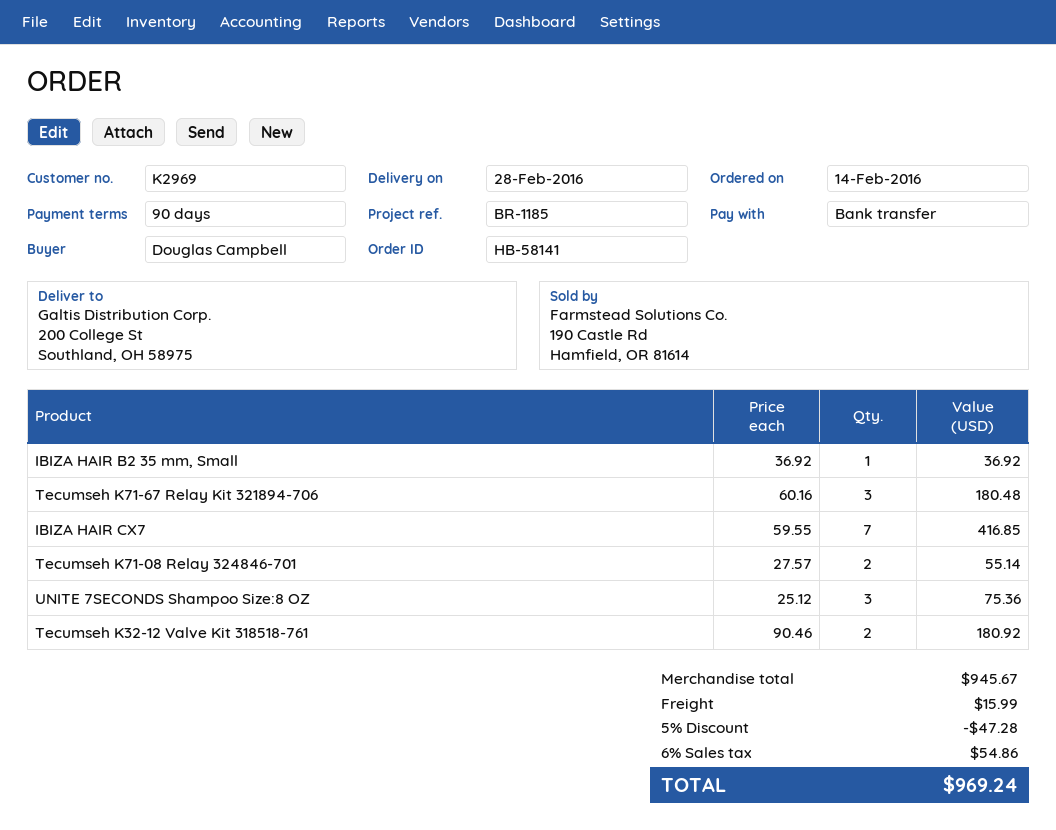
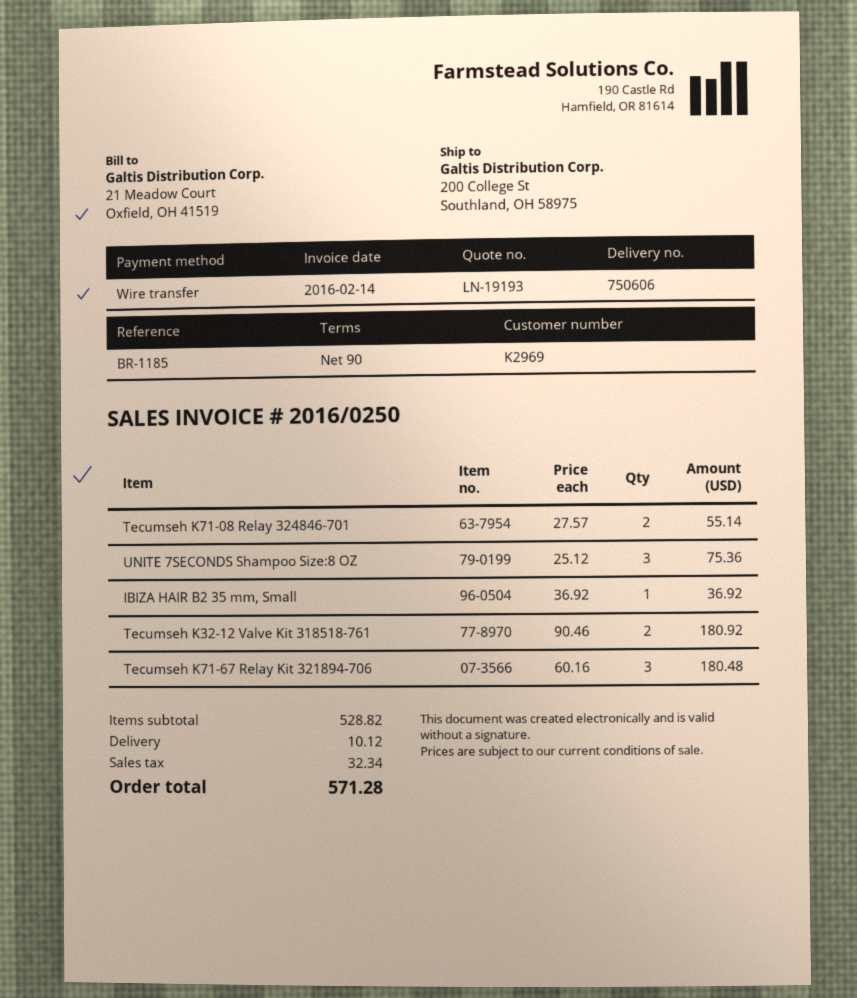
IBIZA HAIR CX7: 7 x 59.55 = 416.85 -> none
subtotal: 945.67 -> 528.82
discount: 5% = 47.28 -> none
shipping: 15.99 -> 10.12
tax: 54.86 -> 32.34
total: 969.24 -> 571.28

